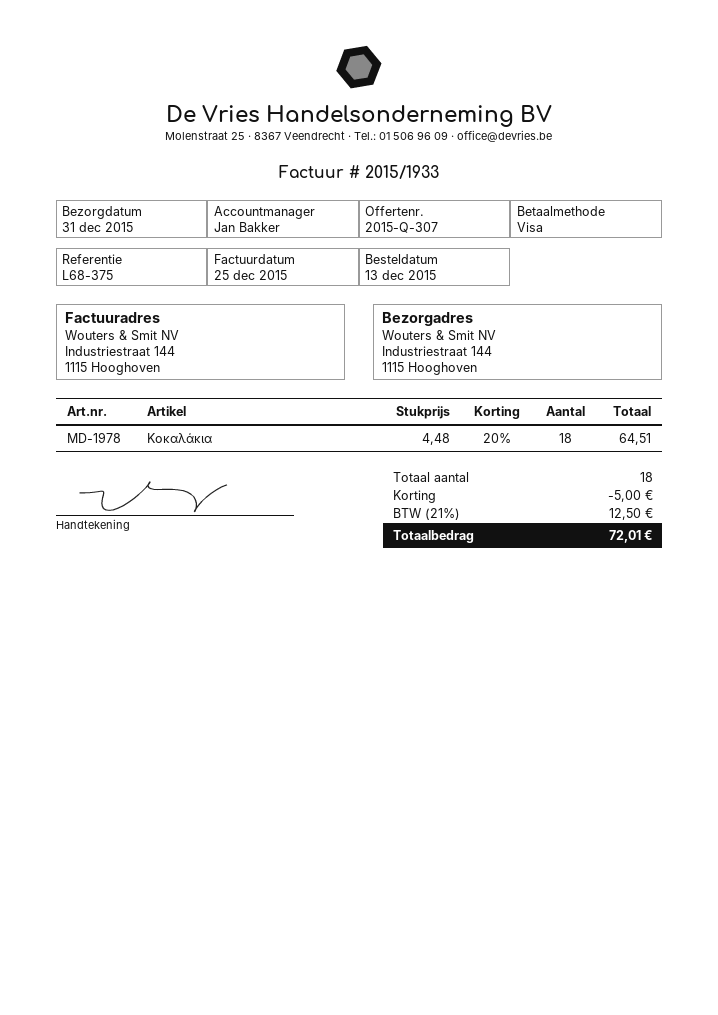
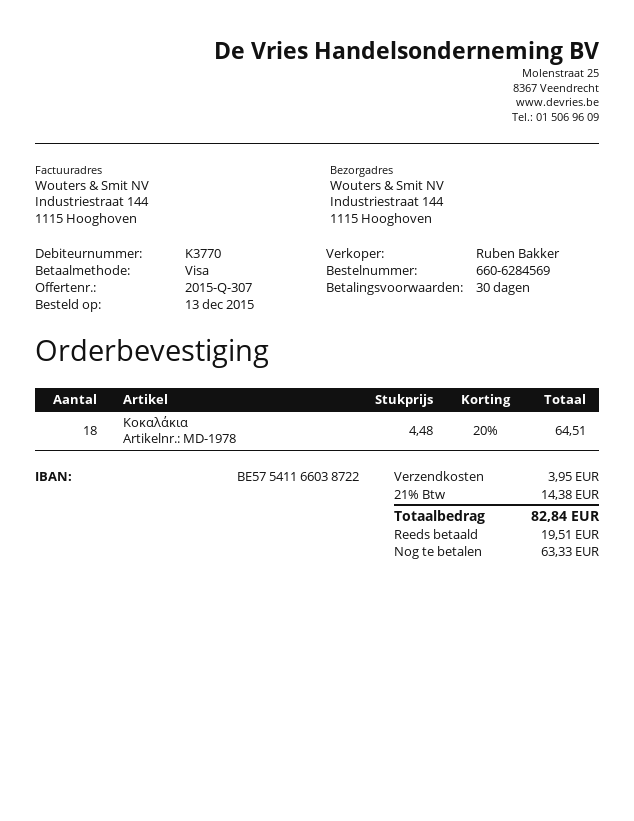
sales rep: Jan Bakker -> Ruben Bakker
discount: 5.00 -> none
shipping: none -> 3.95
tax: 21% = 12.50 -> 21% = 14.38
total: 72.01 -> 82.84

